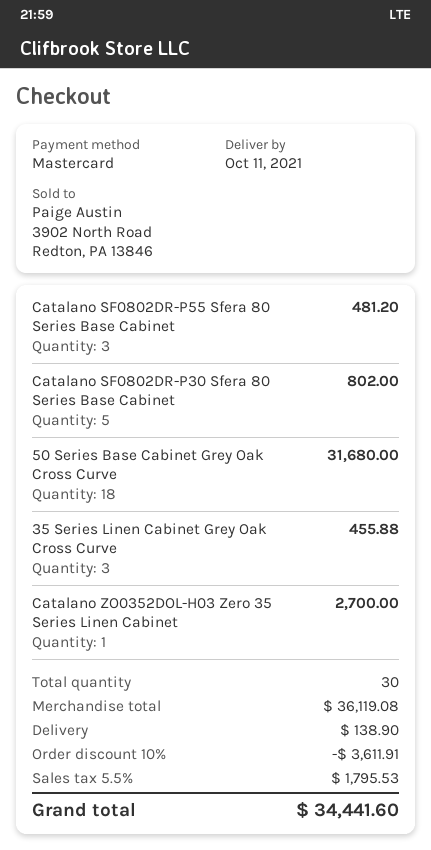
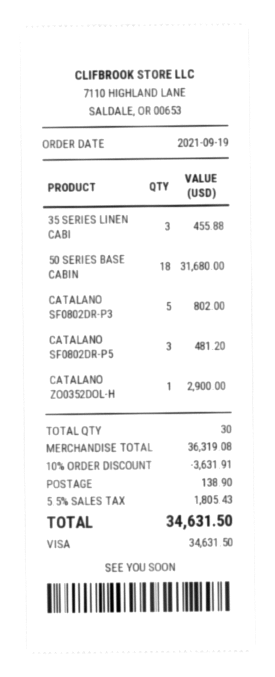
payment method: Mastercard -> Visa
Catalano ZO0352DOL-H03 Zero 35 Series Linen Cabinet: 1 for 2700.00 -> 1 for 2900.00
subtotal: 36119.08 -> 36319.08
discount: 10% = 3611.91 -> 10% = 3631.91
tax: 5.5% = 1795.53 -> 5.5% = 1805.43
total: 34441.60 -> 34631.50

